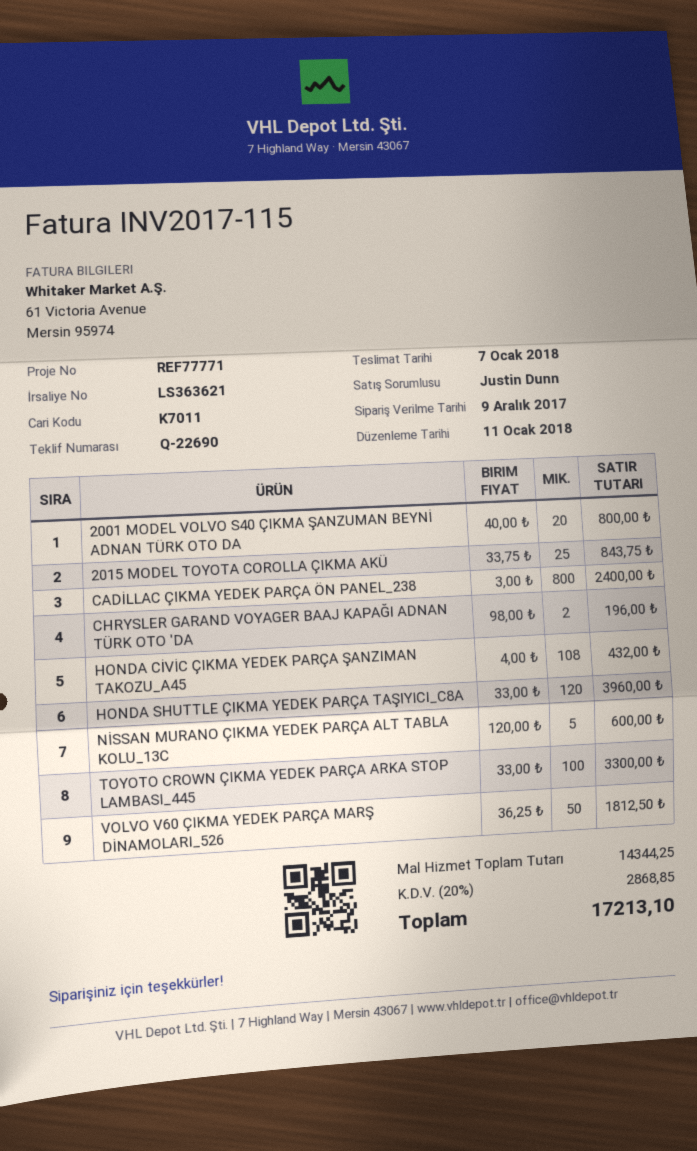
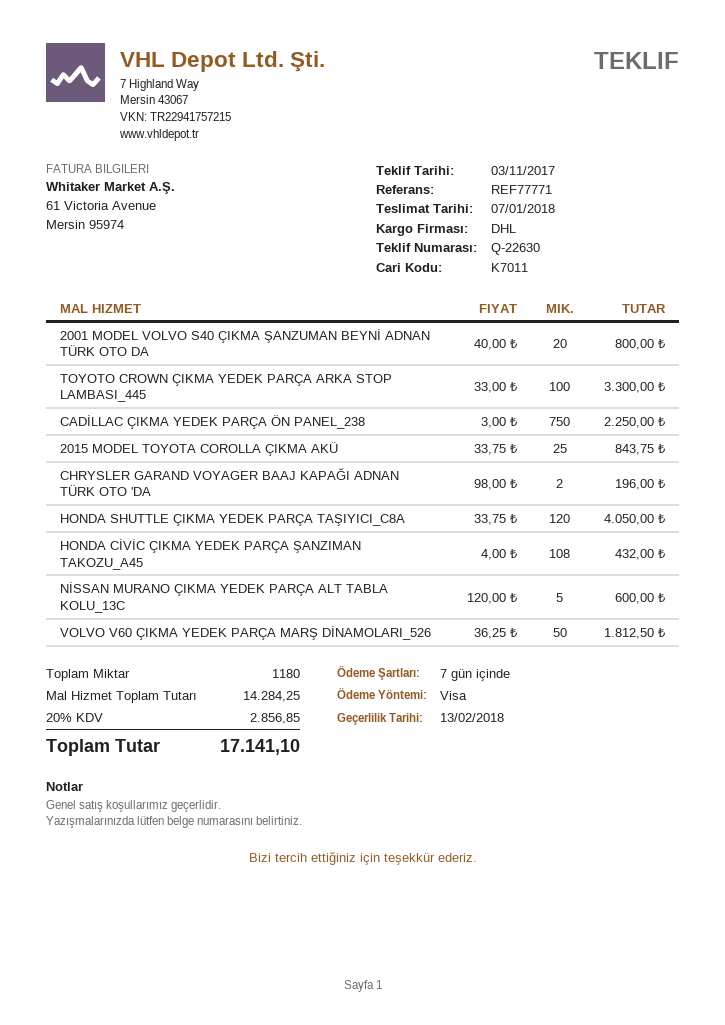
quote number: Q-22690 -> Q-22630
CADİLLAC ÇIKMA YEDEK PARÇA ÖN PANEL_238: 800 x 3.00 = 2400.00 -> 750 x 3.00 = 2250.00
HONDA SHUTTLE ÇIKMA YEDEK PARÇA TAŞIYICI_C8A: 120 x 33.00 = 3960.00 -> 120 x 33.75 = 4050.00
subtotal: 14344.25 -> 14284.25
tax: 20% = 2868.85 -> 20% = 2856.85
total: 17213.10 -> 17141.10

